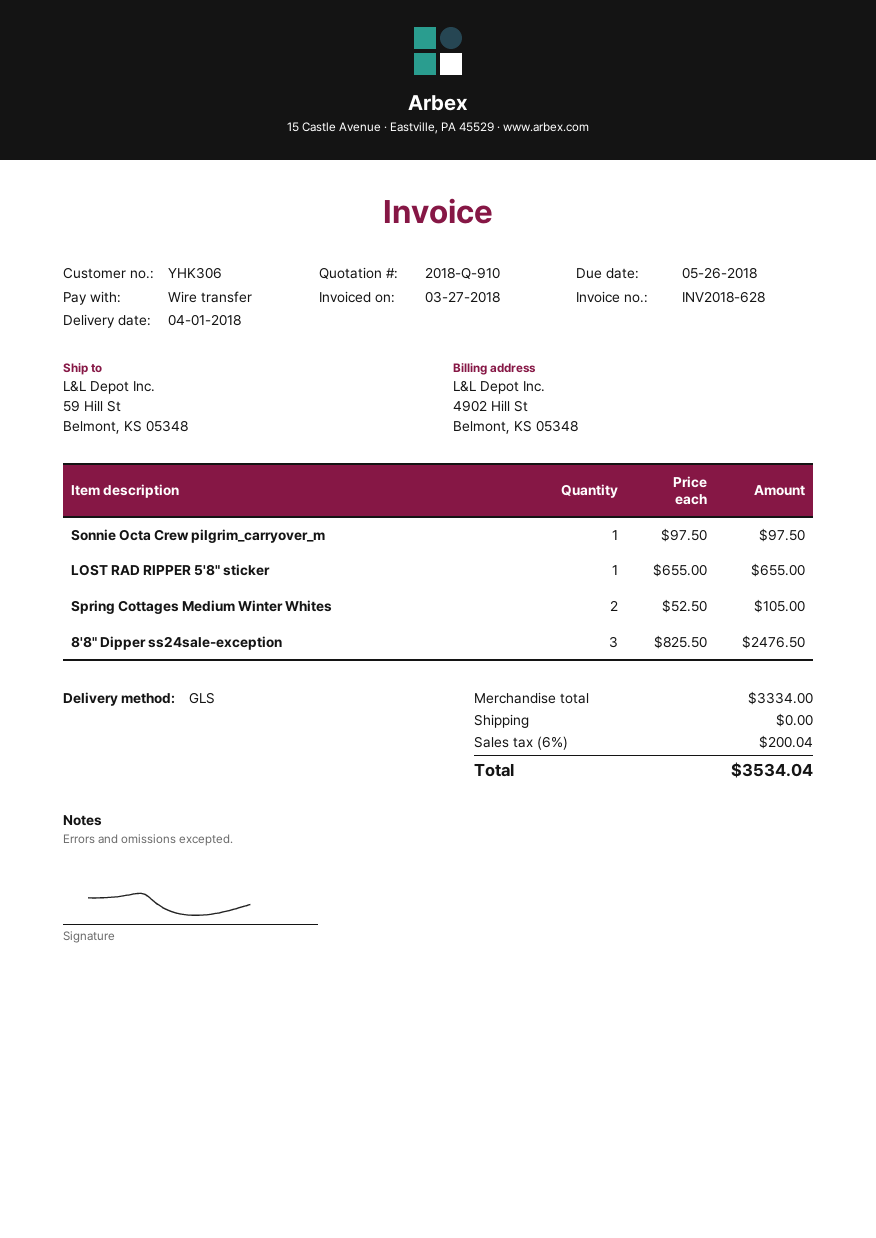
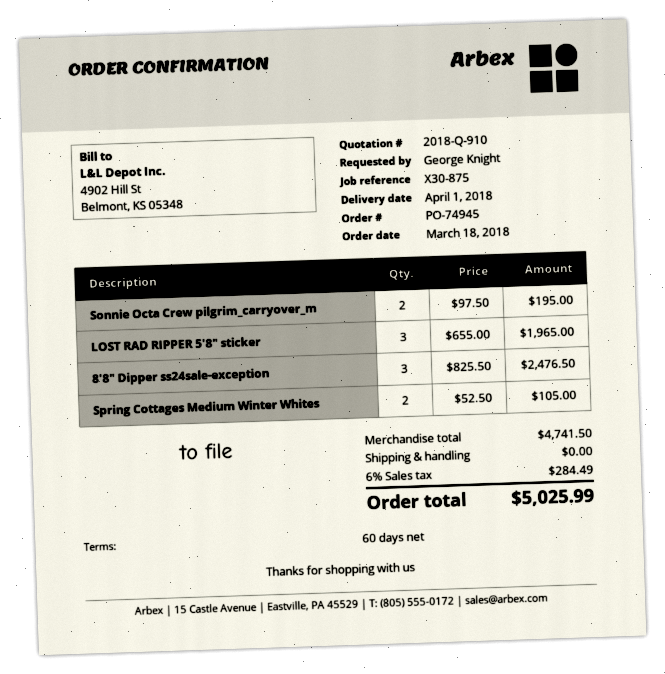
Sonnie Octa Crew pilgrim_carryover_m: 1 x 97.50 = 97.50 -> 2 x 97.50 = 195.00
LOST RAD RIPPER 5'8" sticker: 1 x 655.00 = 655.00 -> 3 x 655.00 = 1965.00
subtotal: 3334.00 -> 4741.50
tax: 6% = 200.04 -> 6% = 284.49
total: 3534.04 -> 5025.99

